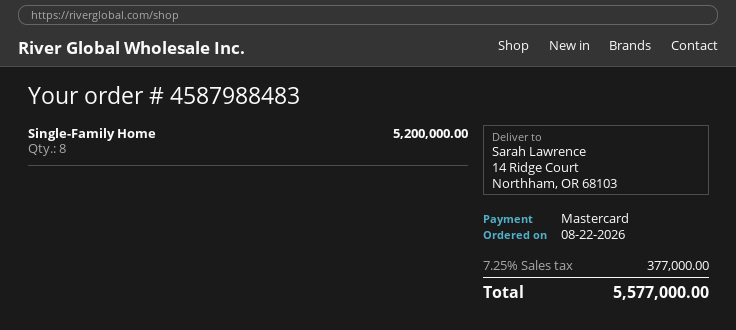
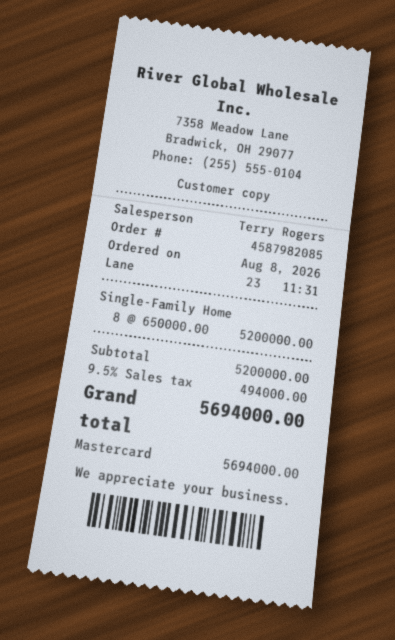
order number: 4587988483 -> 4587982085
order date: 2026-08-22 -> 2026-08-08
tax: 7.25% = 377000.00 -> 9.5% = 494000.00
total: 5577000.00 -> 5694000.00

